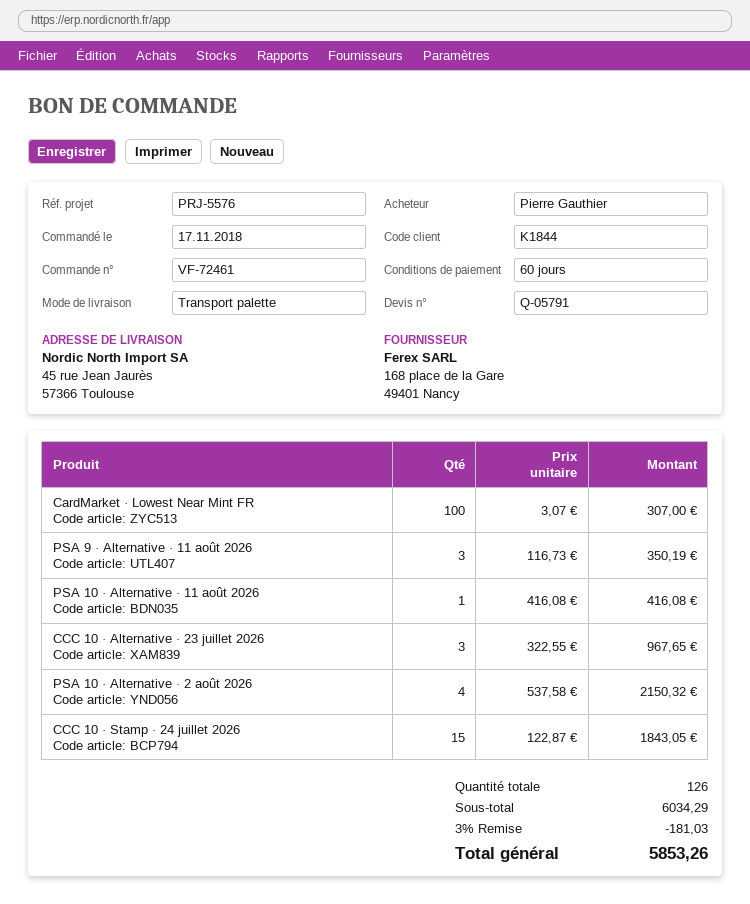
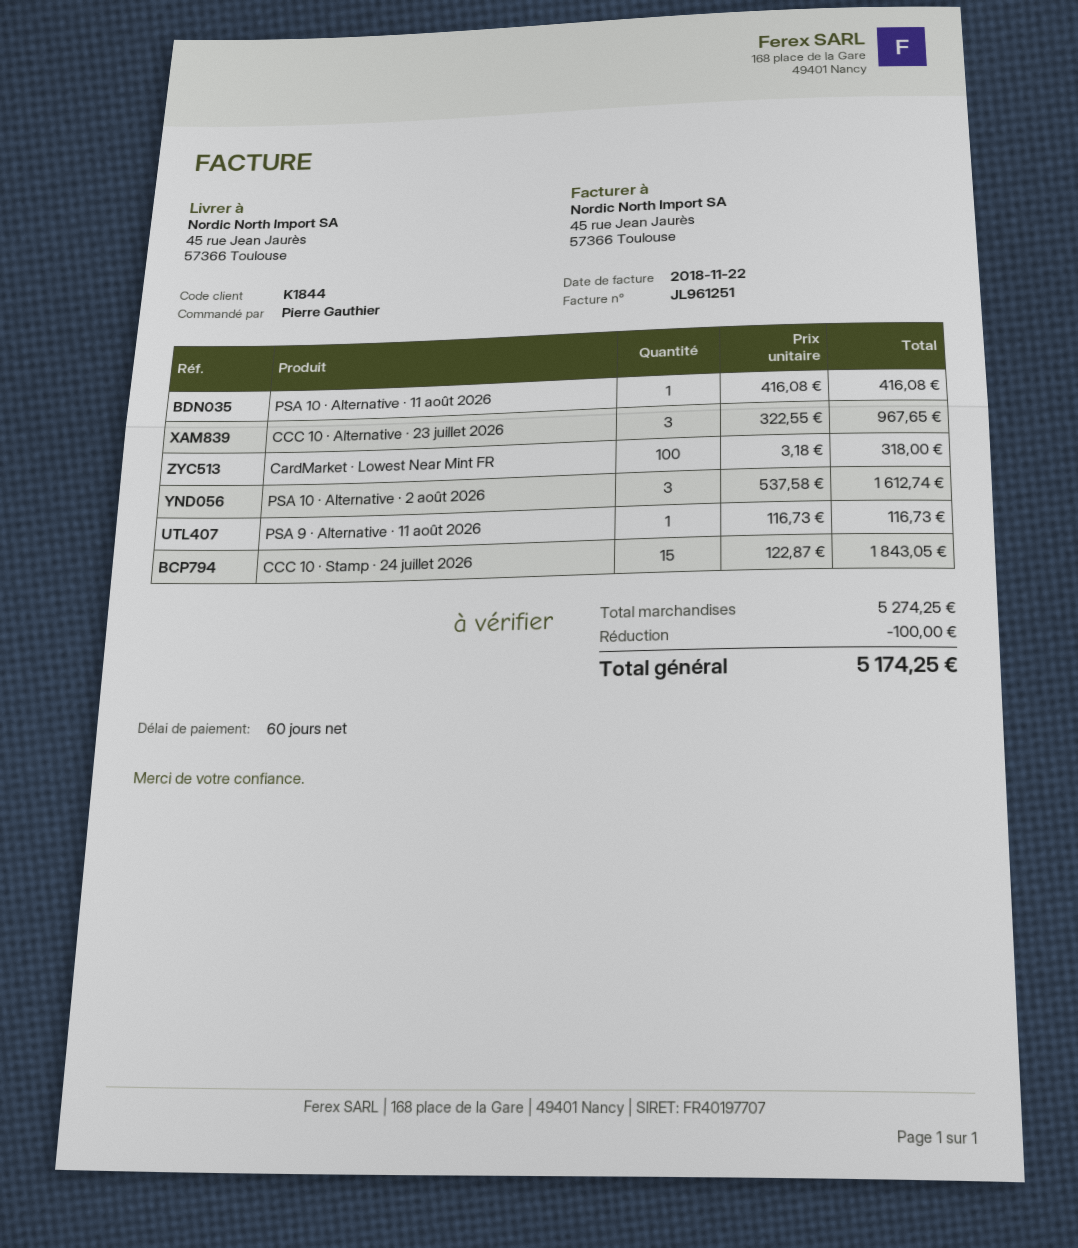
CardMarket · Lowest Near Mint FR: 100 x 3.07 = 307.00 -> 100 x 3.18 = 318.00
PSA 9 · Alternative · 11 août 2026: 3 x 116.73 = 350.19 -> 1 x 116.73 = 116.73
PSA 10 · Alternative · 2 août 2026: 4 x 537.58 = 2150.32 -> 3 x 537.58 = 1612.74
subtotal: 6034.29 -> 5274.25
discount: 181.03 -> 100.00
total: 5853.26 -> 5174.25

